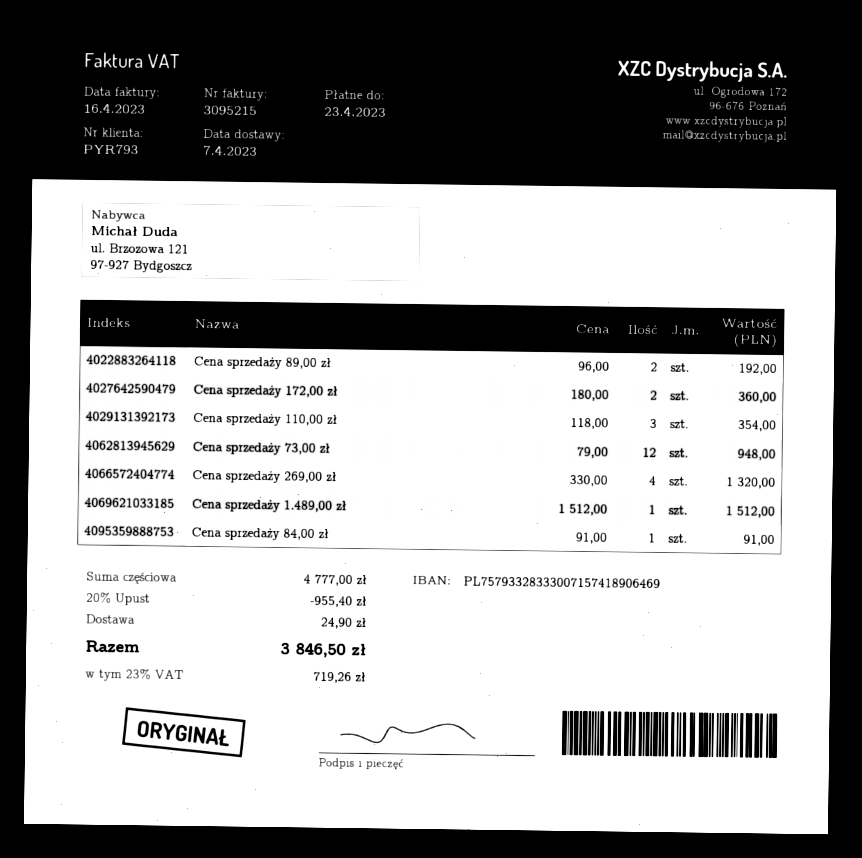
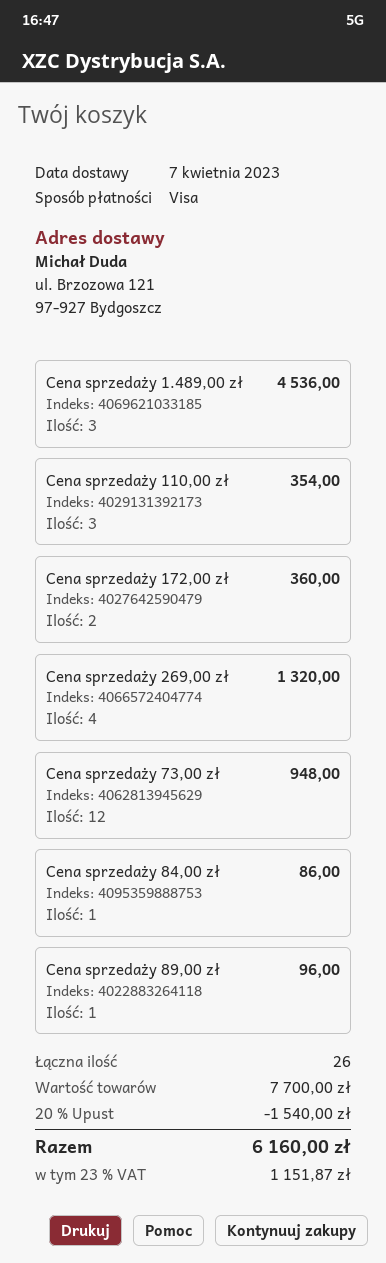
Cena sprzedaży 89,00 zł: 2 for 192.00 -> 1 for 96.00
Cena sprzedaży 1.489,00 zł: 1 for 1512.00 -> 3 for 4536.00
Cena sprzedaży 84,00 zł: 1 for 91.00 -> 1 for 86.00
subtotal: 4777.00 -> 7700.00
discount: 20% = 955.40 -> 20% = 1540.00
shipping: 24.90 -> none
tax: 23% = 719.26 -> 23% = 1151.87
total: 3846.50 -> 6160.00

